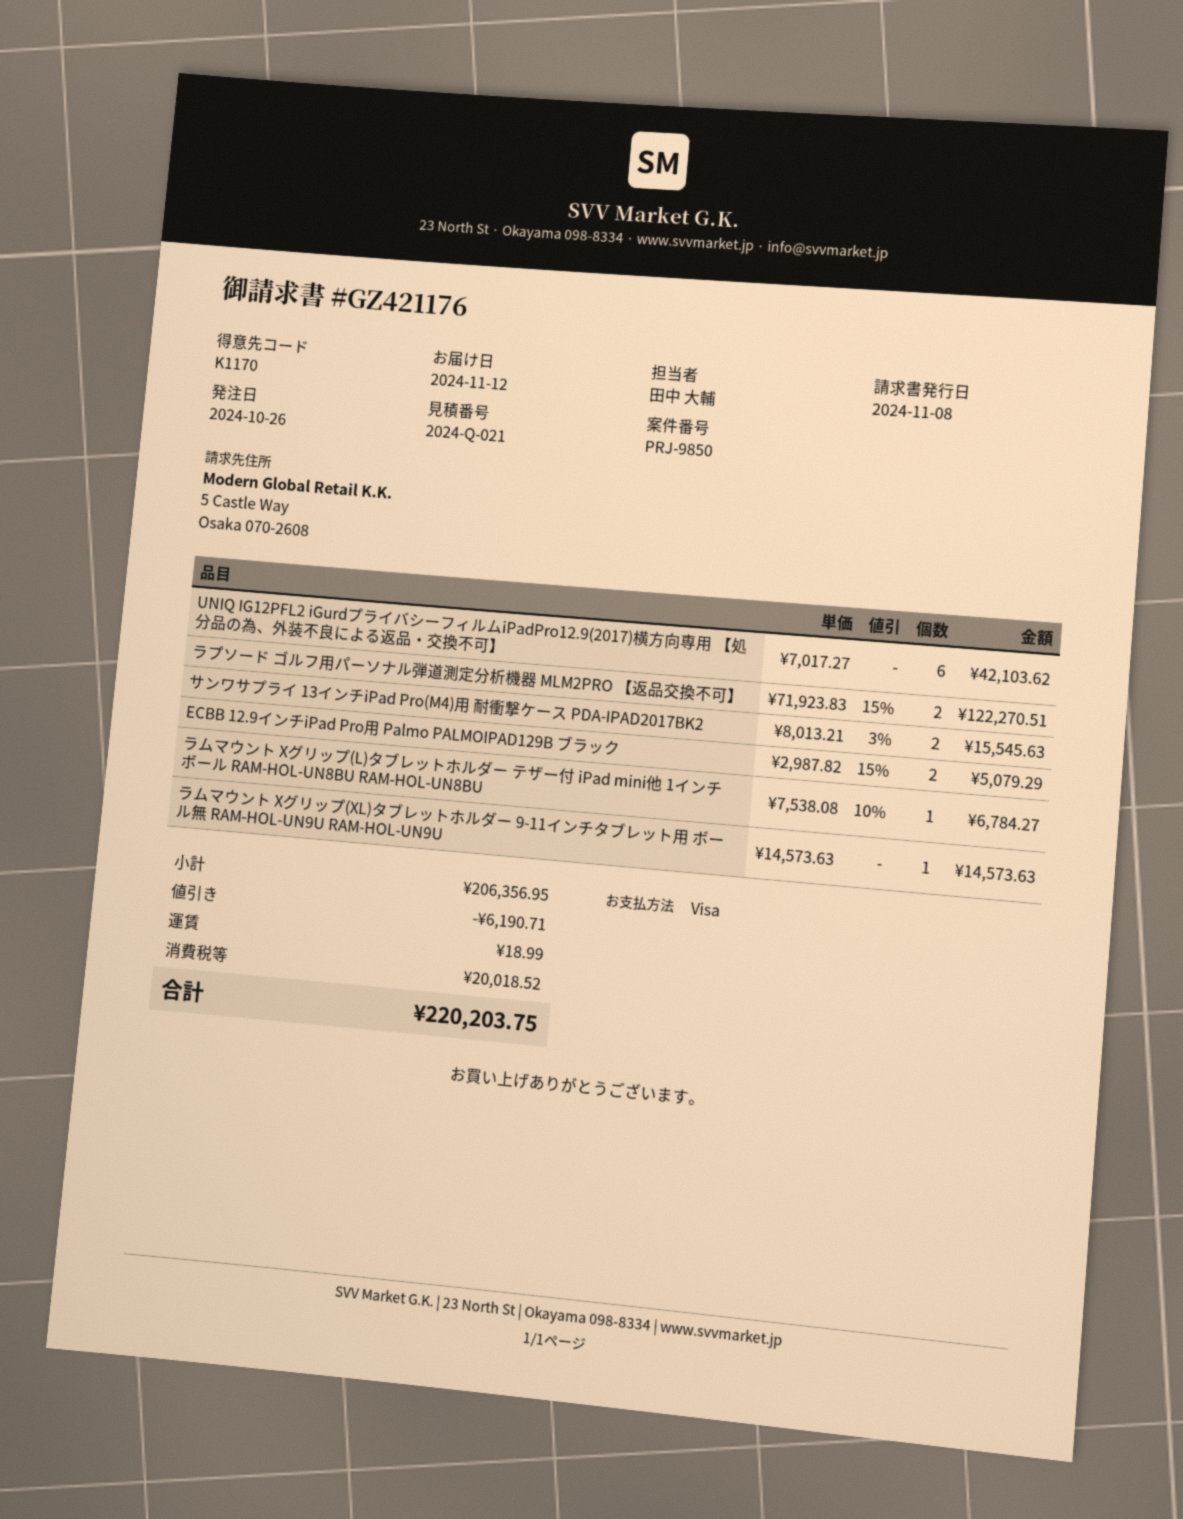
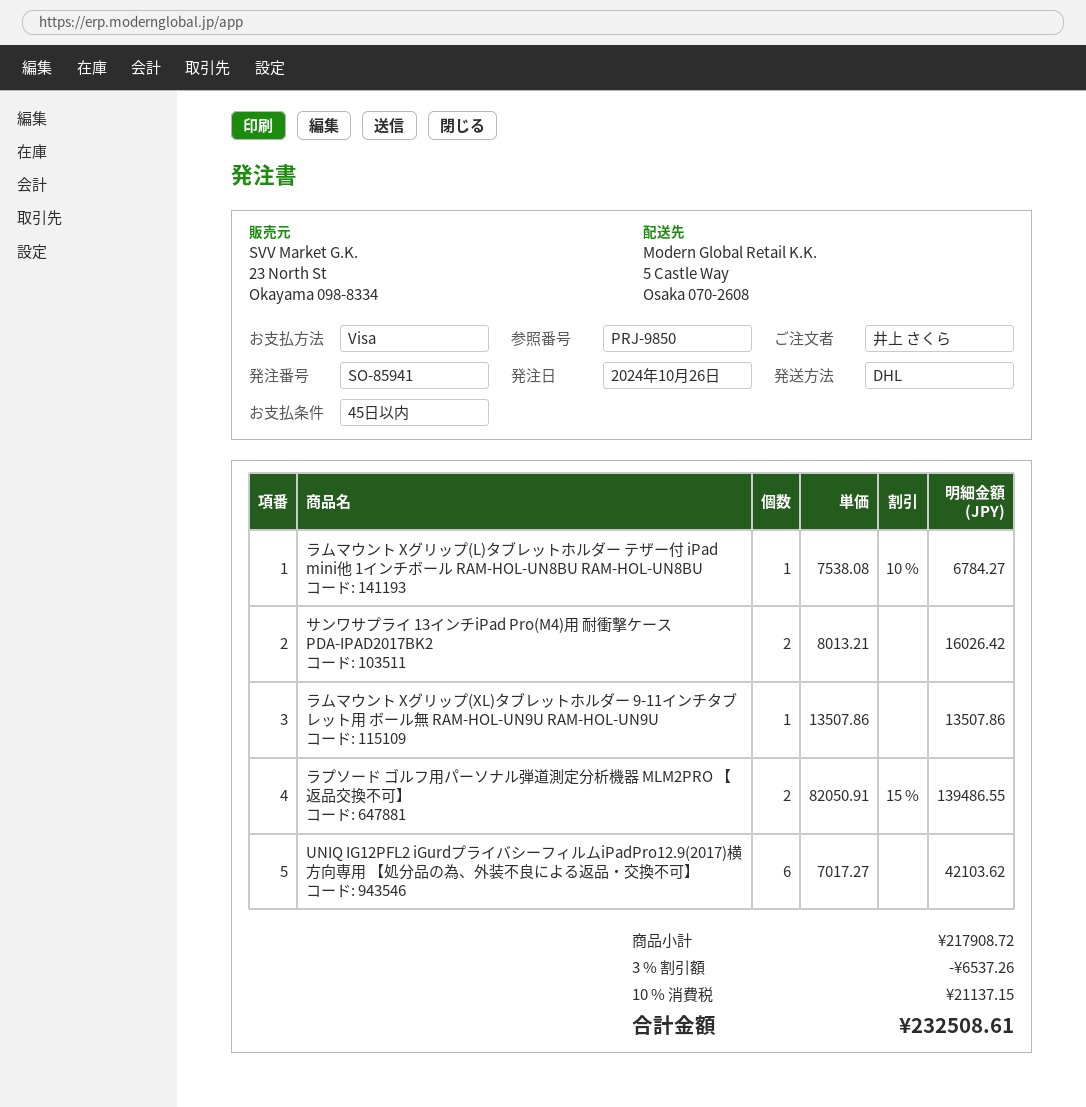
ラプソード ゴルフ用パーソナル弾道測定分析機器 MLM2PRO 【返品交換不可】: 2 x 71923.83 - 15% = 122270.51 -> 2 x 82050.91 - 15% = 139486.55
サンワサプライ 13インチiPad Pro(M4)用 耐衝撃ケース PDA-IPAD2017BK2: 2 x 8013.21 - 3% = 15545.63 -> 2 x 8013.21 = 16026.42
ECBB 12.9インチiPad Pro用 Palmo PALMOIPAD129B ブラック: 2 x 2987.82 - 15% = 5079.29 -> none
ラムマウント Xグリップ(XL)タブレットホルダー 9-11インチタブレット用 ボール無 RAM-HOL-UN9U RAM-HOL-UN9U: 1 x 14573.63 = 14573.63 -> 1 x 13507.86 = 13507.86
subtotal: 206356.95 -> 217908.72
discount: 6190.71 -> 6537.26
shipping: 18.99 -> none
tax: 20018.52 -> 21137.15
total: 220203.75 -> 232508.61

